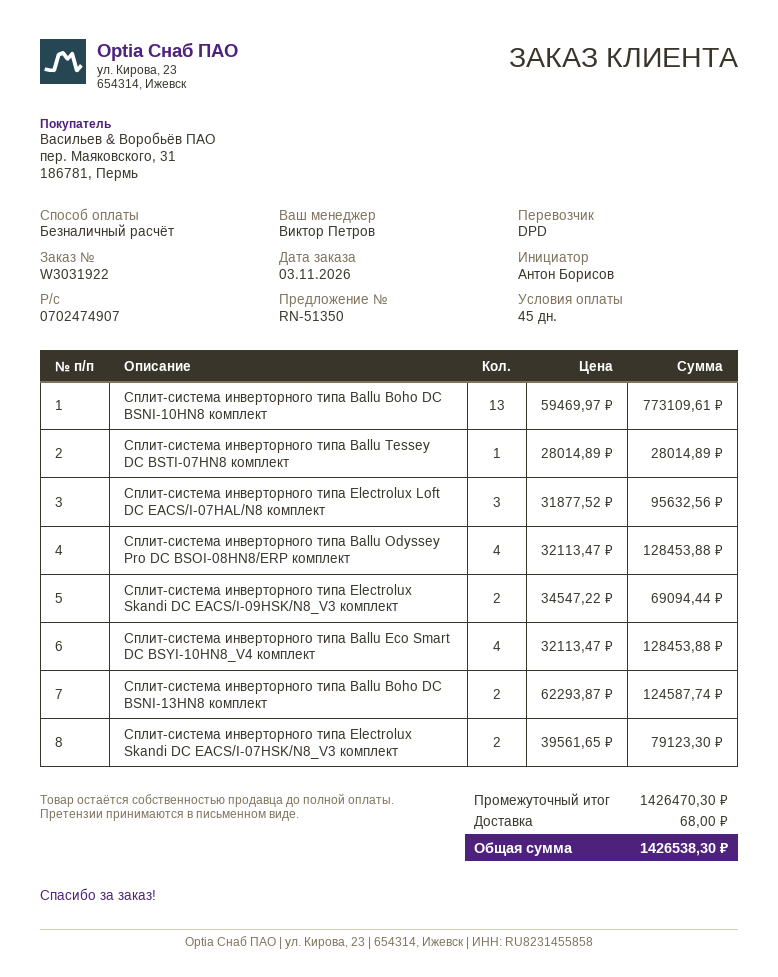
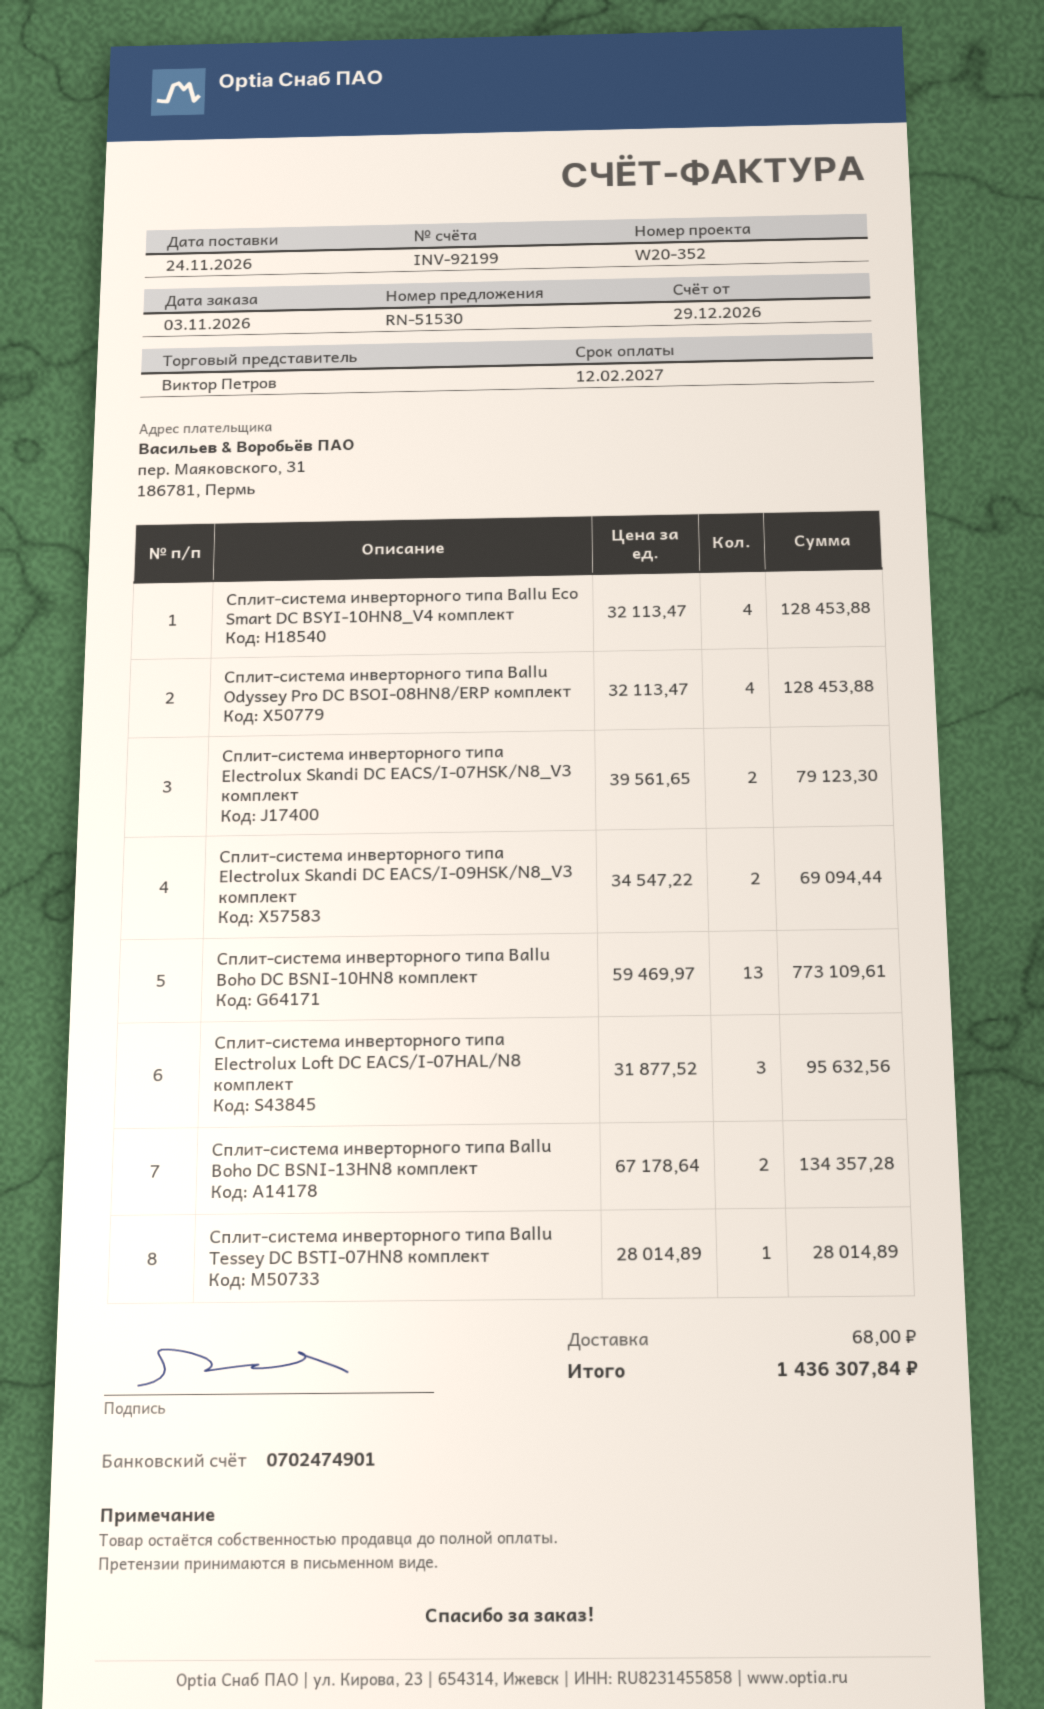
quote number: RN-51350 -> RN-51530
bank account: 0702474907 -> 0702474901
Сплит-система инверторного типа Ballu Boho DC BSNI-13HN8 комплект: 2 x 62293.87 = 124587.74 -> 2 x 67178.64 = 134357.28
total: 1426538.30 -> 1436307.84

